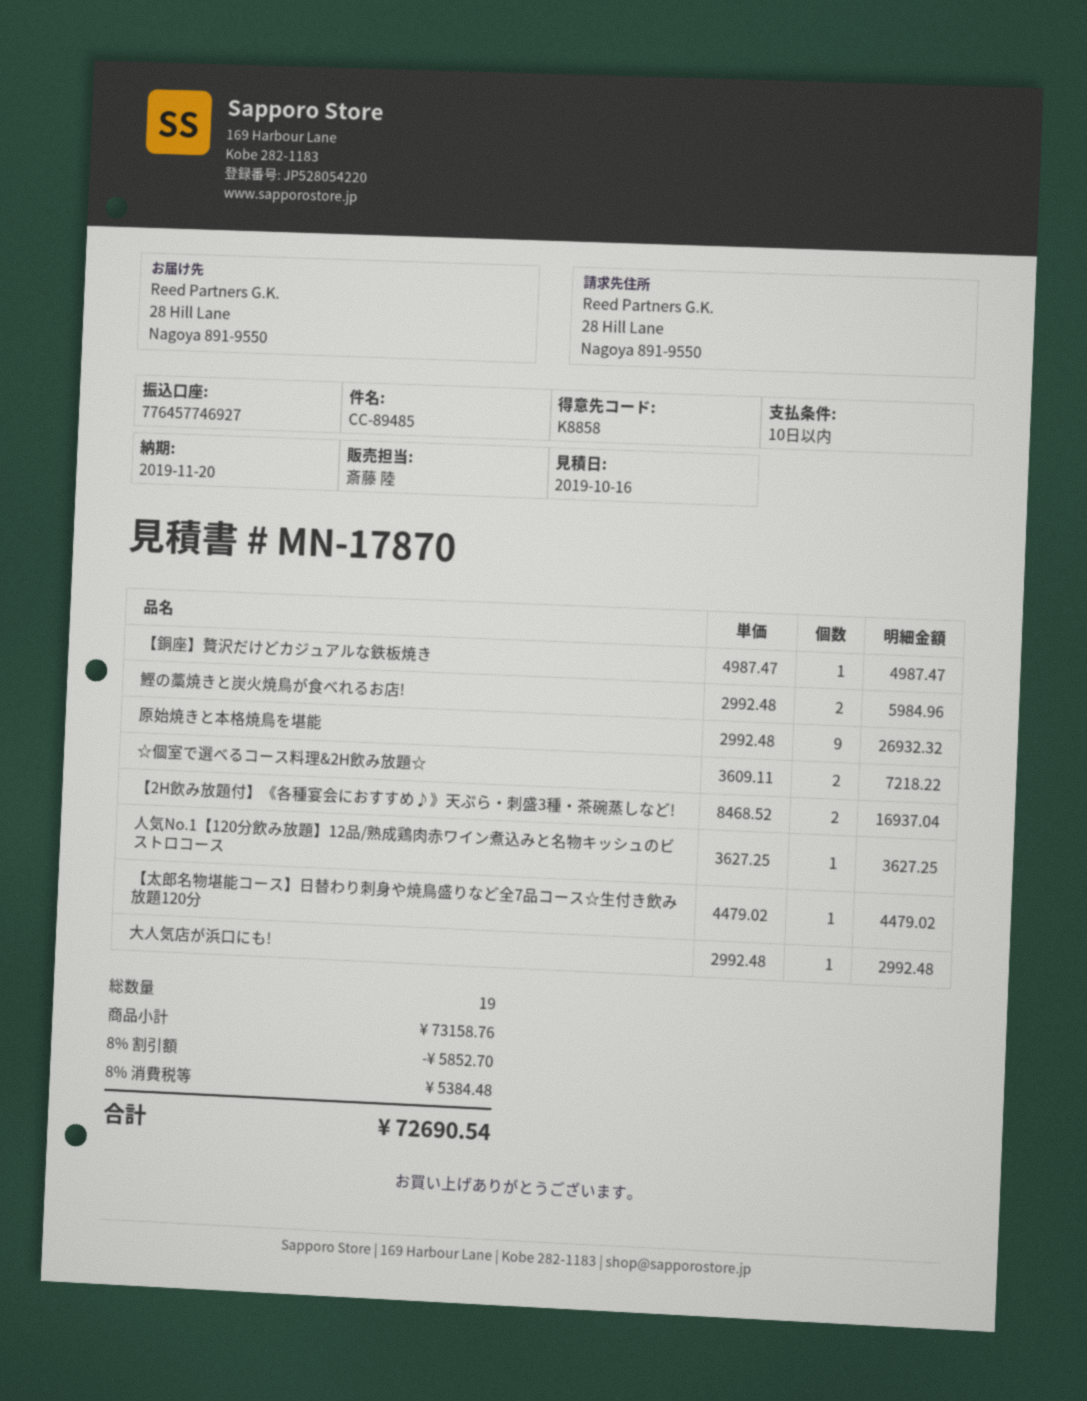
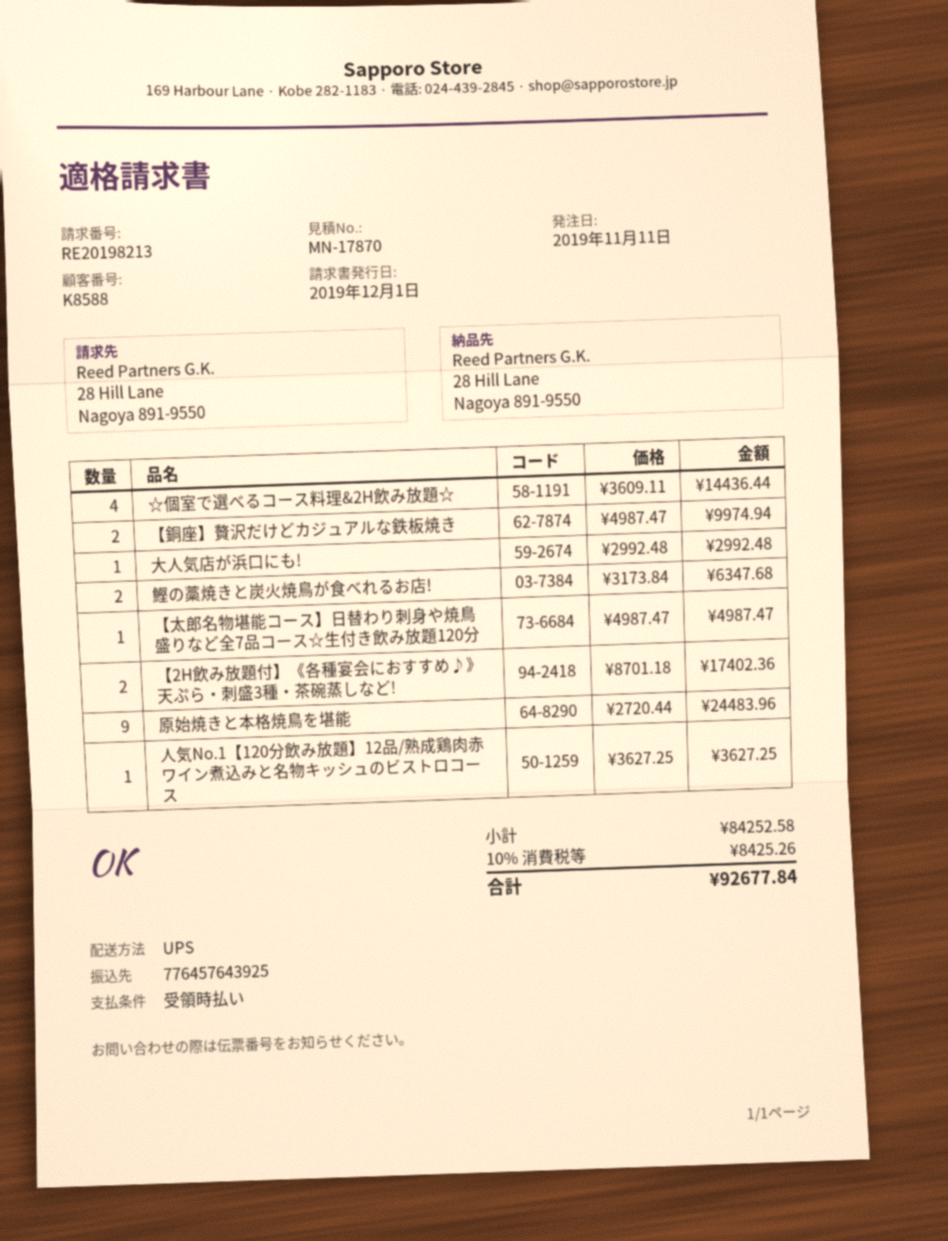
payment terms: 10 days -> on receipt
customer number: K8858 -> K8588
bank account: 776457746927 -> 776457643925
【銅座】贅沢だけどカジュアルな鉄板焼き: 1 x 4987.47 = 4987.47 -> 2 x 4987.47 = 9974.94
鰹の藁焼きと炭火焼鳥が食べれるお店!: 2 x 2992.48 = 5984.96 -> 2 x 3173.84 = 6347.68
原始焼きと本格焼鳥を堪能: 9 x 2992.48 = 26932.32 -> 9 x 2720.44 = 24483.96
☆個室で選べるコース料理&2H飲み放題☆: 2 x 3609.11 = 7218.22 -> 4 x 3609.11 = 14436.44
【2H飲み放題付】《各種宴会におすすめ♪》天ぷら・刺盛3種・茶碗蒸しなど!: 2 x 8468.52 = 16937.04 -> 2 x 8701.18 = 17402.36
【太郎名物堪能コース】日替わり刺身や焼鳥盛りなど全7品コース☆生付き飲み放題120分: 1 x 4479.02 = 4479.02 -> 1 x 4987.47 = 4987.47
subtotal: 73158.76 -> 84252.58
discount: 8% = 5852.70 -> none
tax: 8% = 5384.48 -> 10% = 8425.26
total: 72690.54 -> 92677.84

